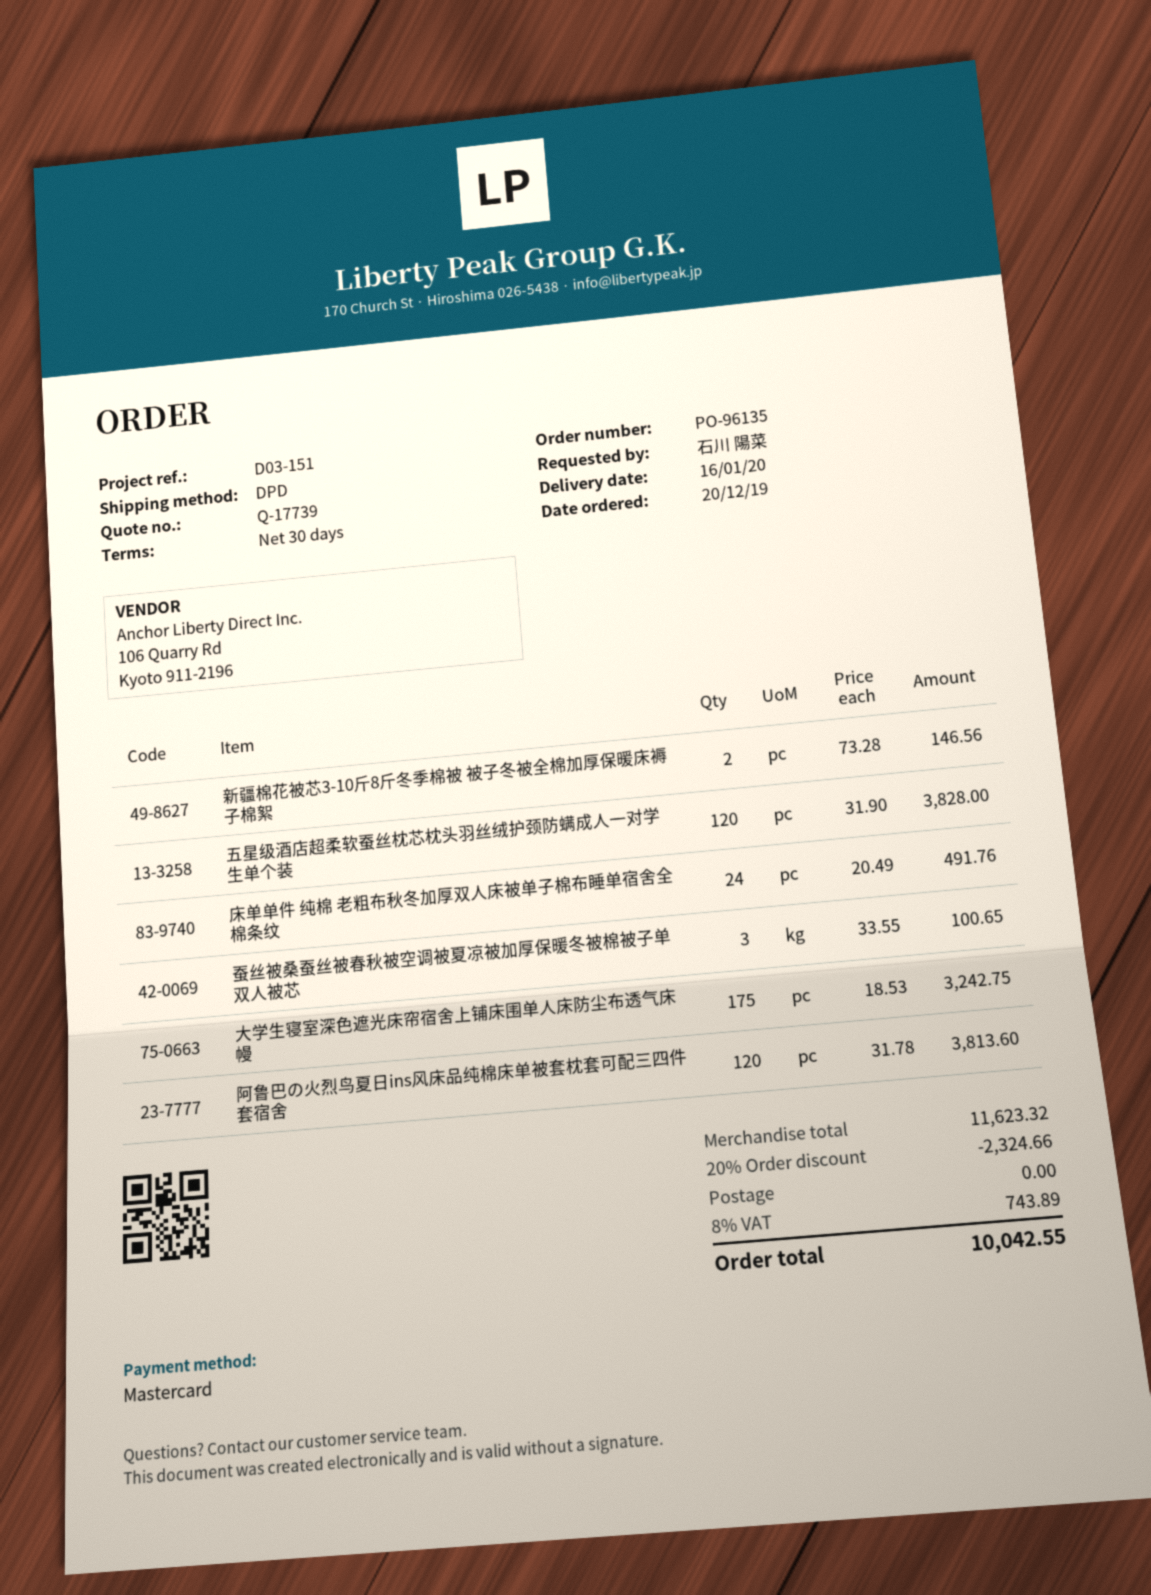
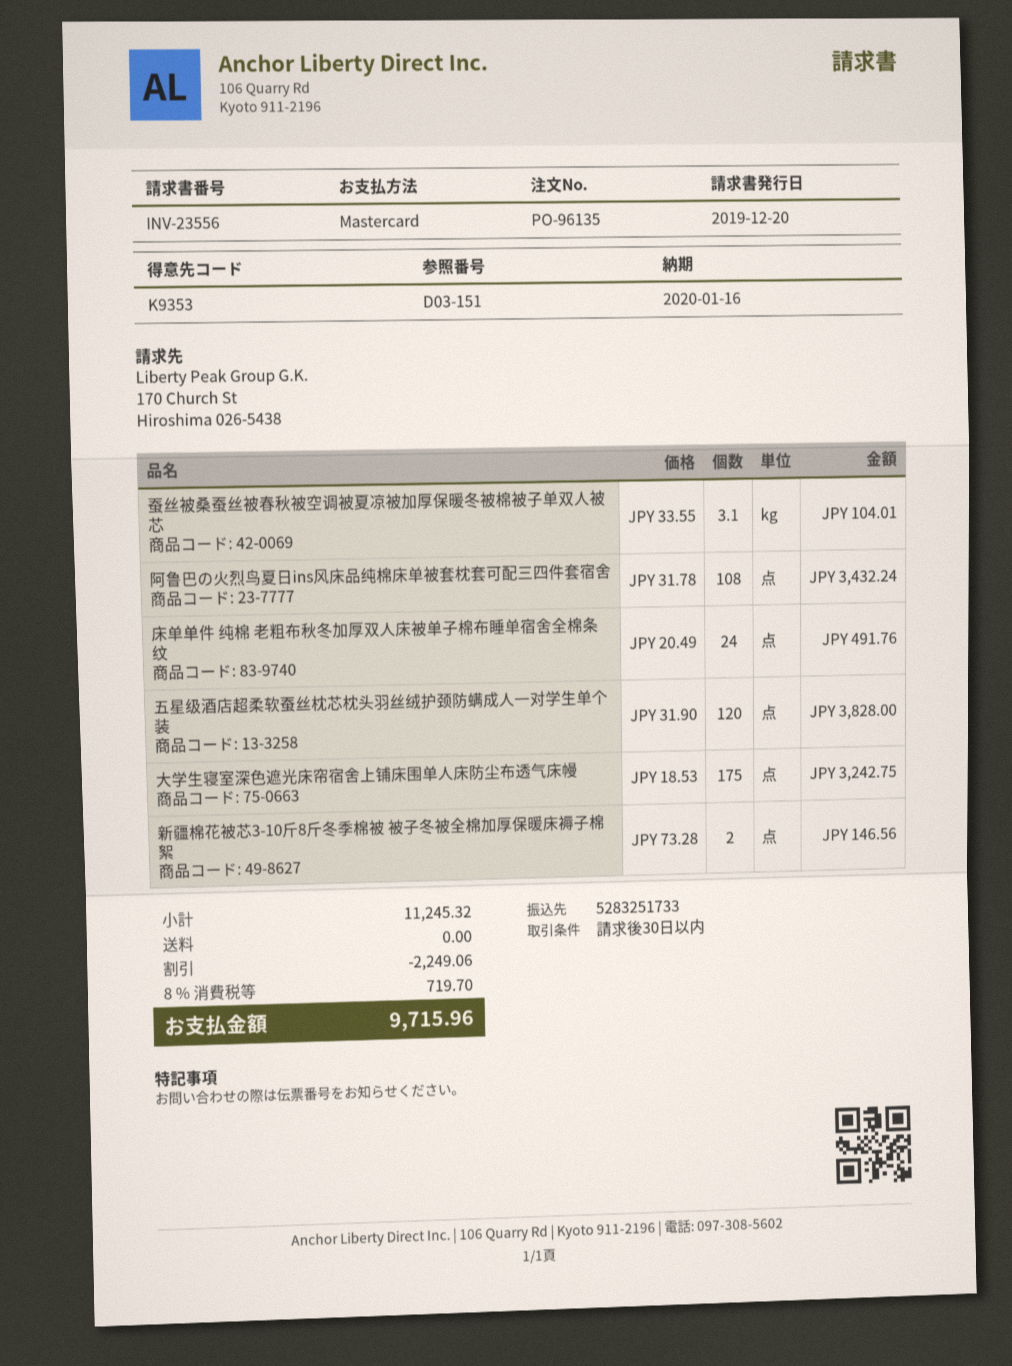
蚕丝被桑蚕丝被春秋被空调被夏凉被加厚保暖冬被棉被子单双人被芯: 3 x 33.55 = 100.65 -> 3.1 x 33.55 = 104.01
阿鲁巴の火烈鸟夏日ins风床品纯棉床单被套枕套可配三四件套宿舍: 120 x 31.78 = 3813.60 -> 108 x 31.78 = 3432.24
subtotal: 11623.32 -> 11245.32
discount: 2324.66 -> 2249.06
tax: 8% = 743.89 -> 8% = 719.70
total: 10042.55 -> 9715.96

